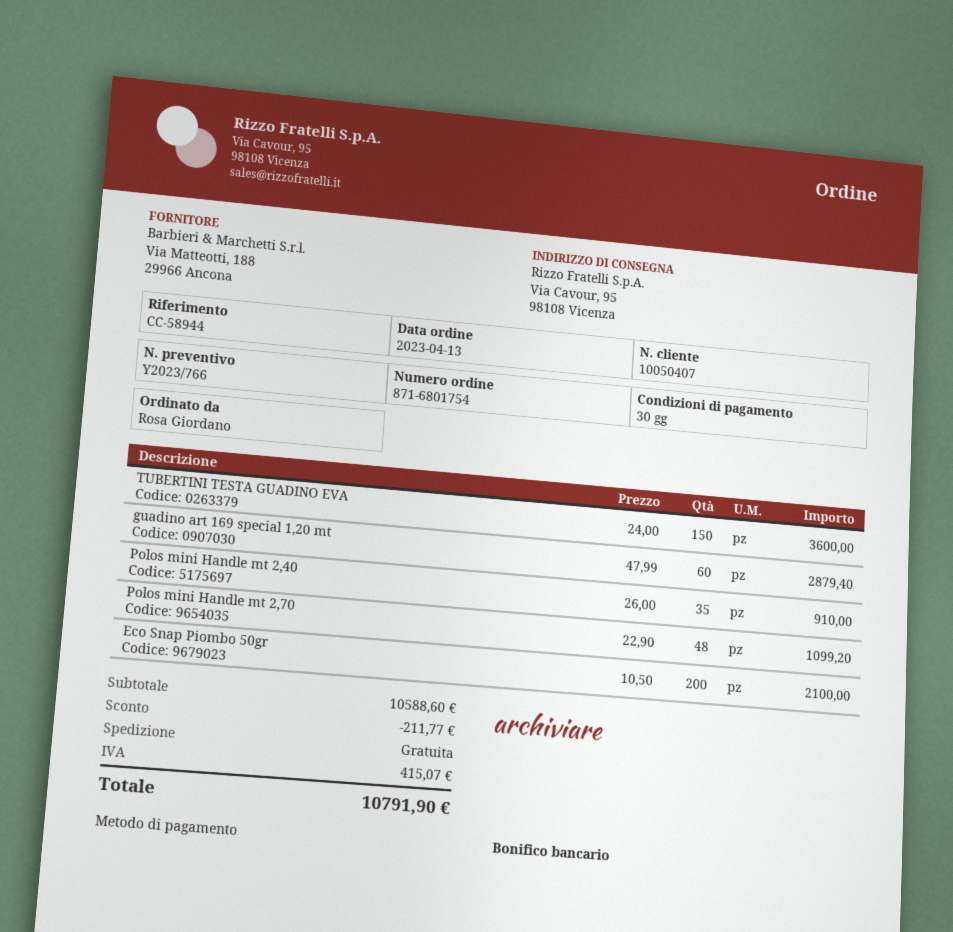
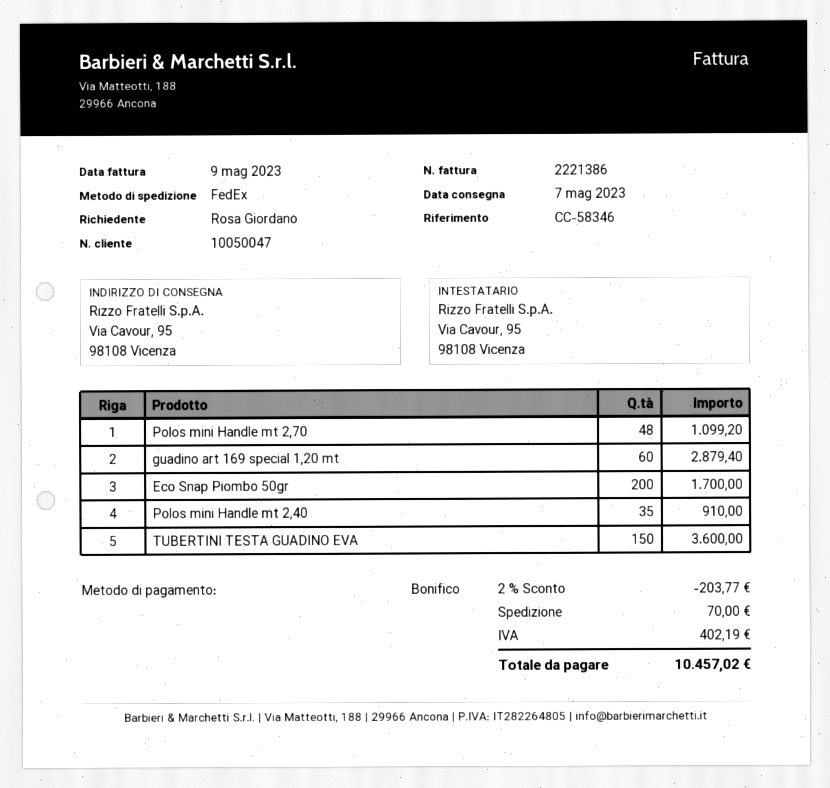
customer number: 10050407 -> 10050047
reference: CC-58944 -> CC-58346
Eco Snap Piombo 50gr: 200 for 2100.00 -> 200 for 1700.00
discount: 211.77 -> 203.77
shipping: 0.00 -> 70.00
tax: 415.07 -> 402.19
total: 10791.90 -> 10457.02

